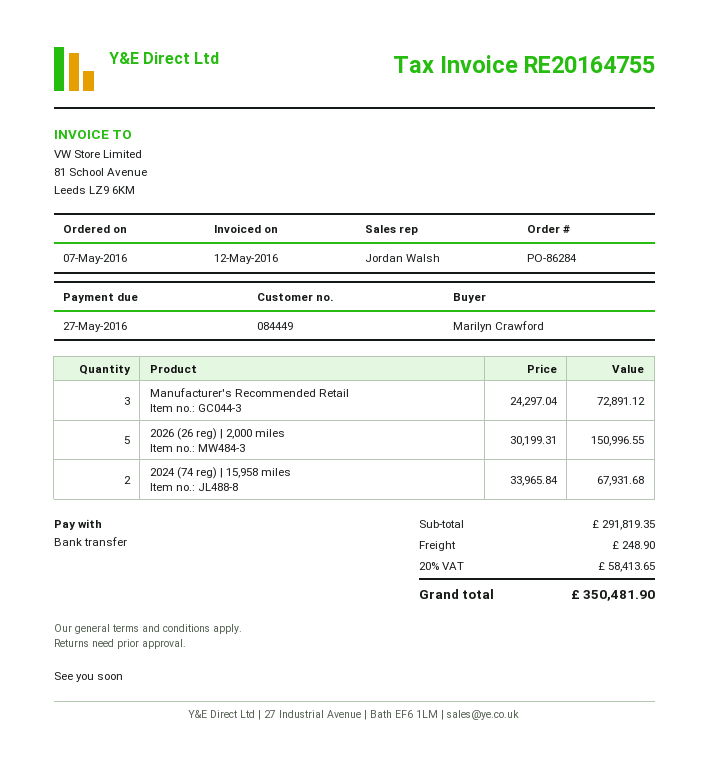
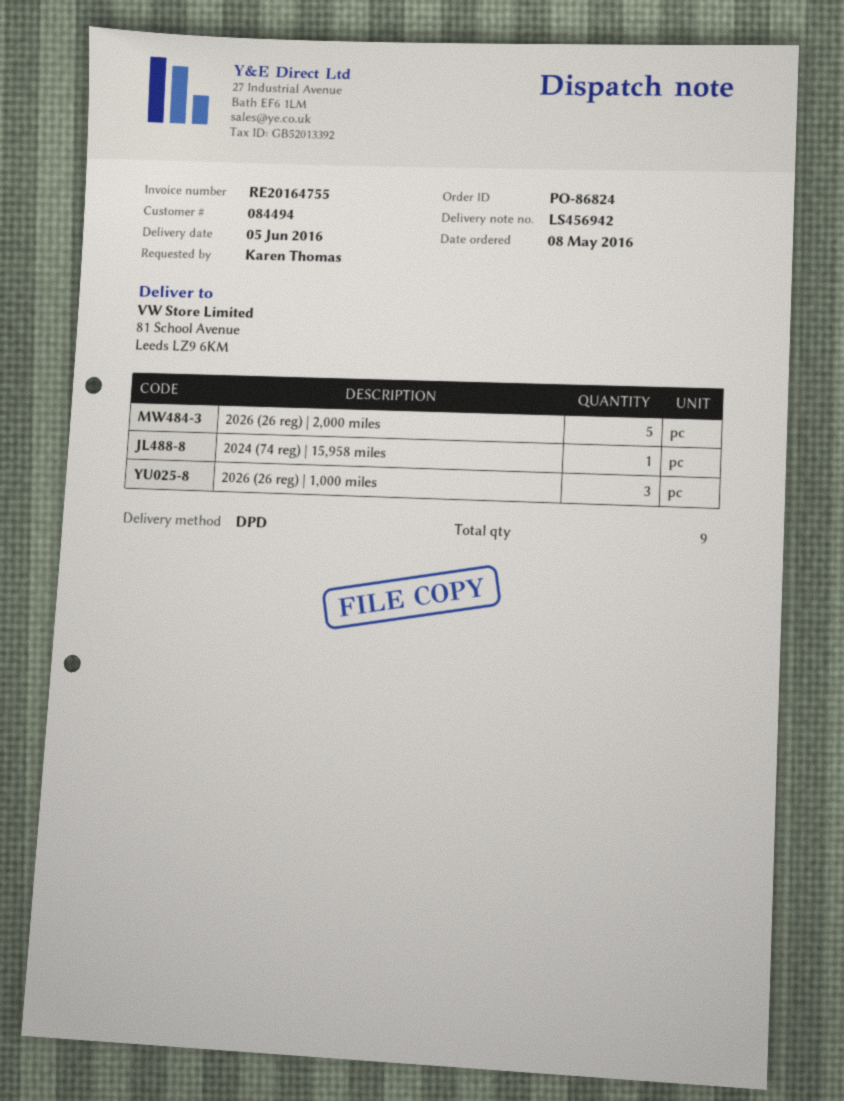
order number: PO-86284 -> PO-86824
order date: 2016-05-07 -> 2016-05-08
customer number: 084449 -> 084494
ordered by: Marilyn Crawford -> Karen Thomas
Manufacturer's Recommended Retail: 3 -> none
2024 (74 reg) | 15,958 miles: 2 -> 1
2026 (26 reg) | 1,000 miles: none -> 3

